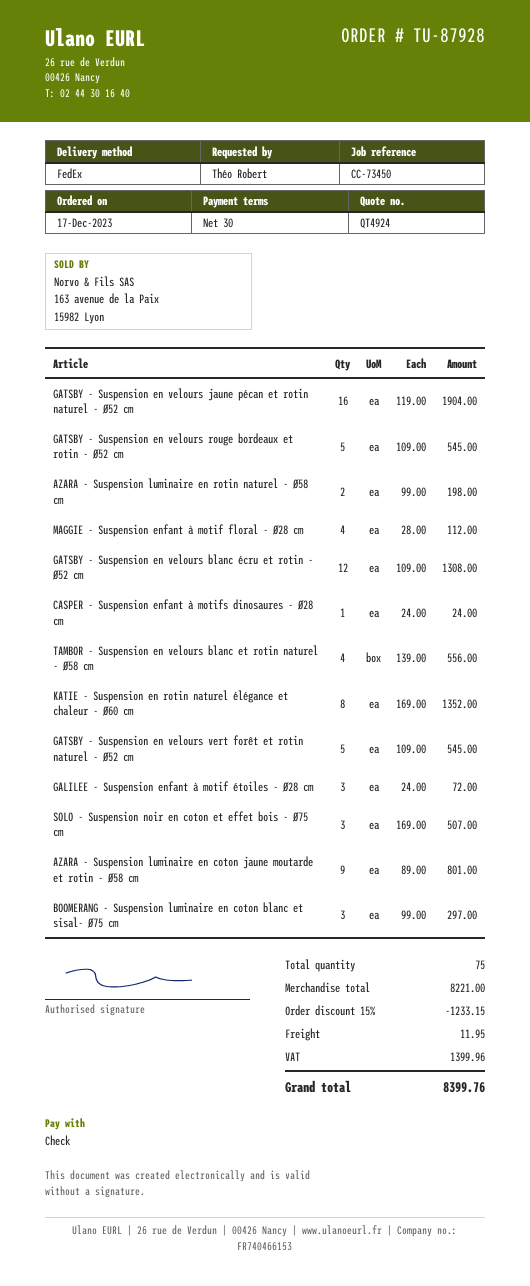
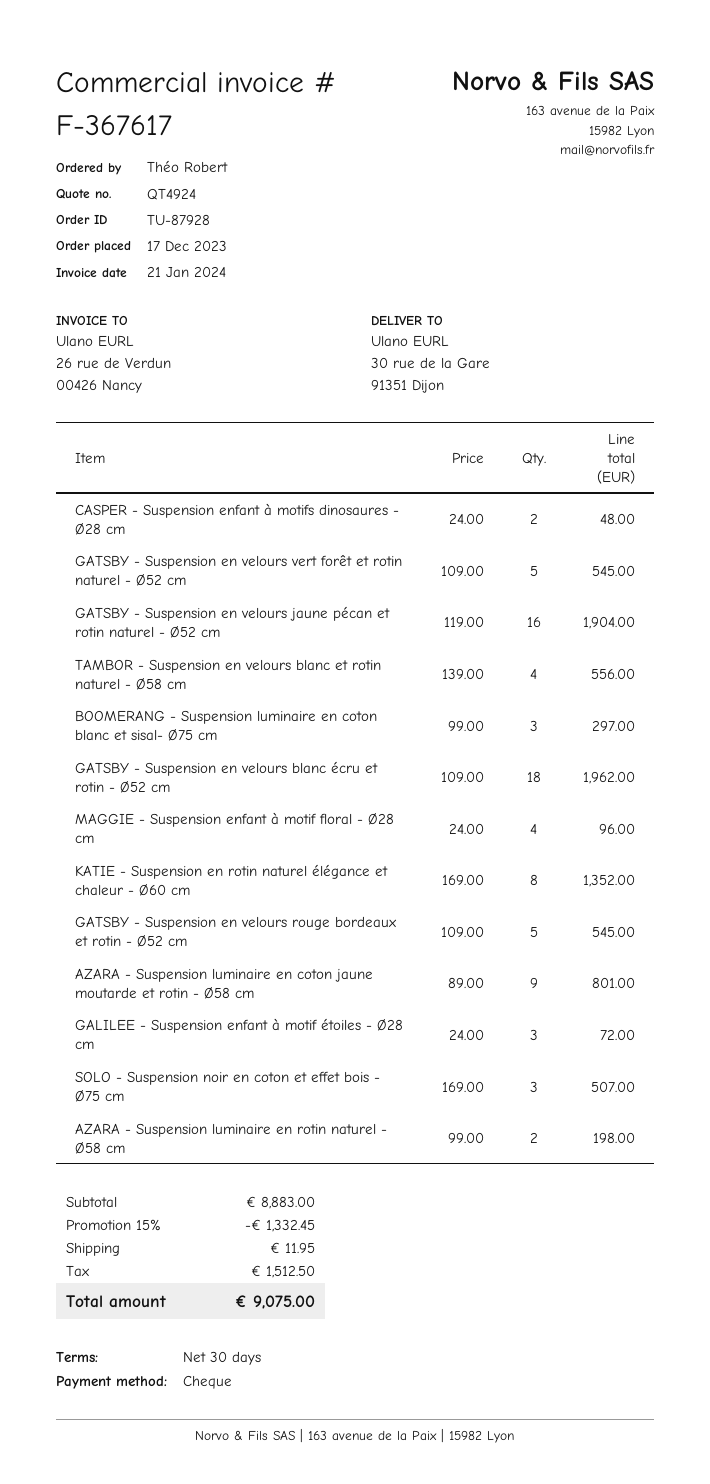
MAGGIE - Suspension enfant à motif floral - Ø28 cm: 4 x 28.00 = 112.00 -> 4 x 24.00 = 96.00
GATSBY - Suspension en velours blanc écru et rotin - Ø52 cm: 12 x 109.00 = 1308.00 -> 18 x 109.00 = 1962.00
CASPER - Suspension enfant à motifs dinosaures - Ø28 cm: 1 x 24.00 = 24.00 -> 2 x 24.00 = 48.00
subtotal: 8221.00 -> 8883.00
discount: 15% = 1233.15 -> 15% = 1332.45
tax: 1399.96 -> 1512.50
total: 8399.76 -> 9075.00

